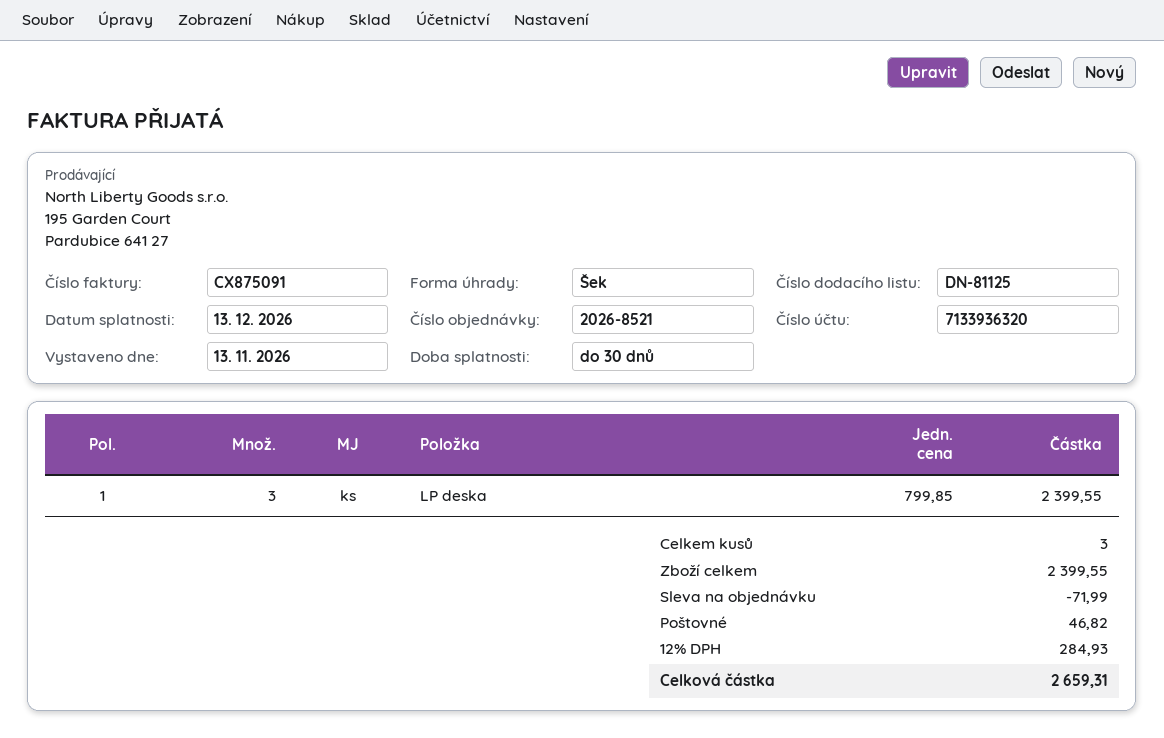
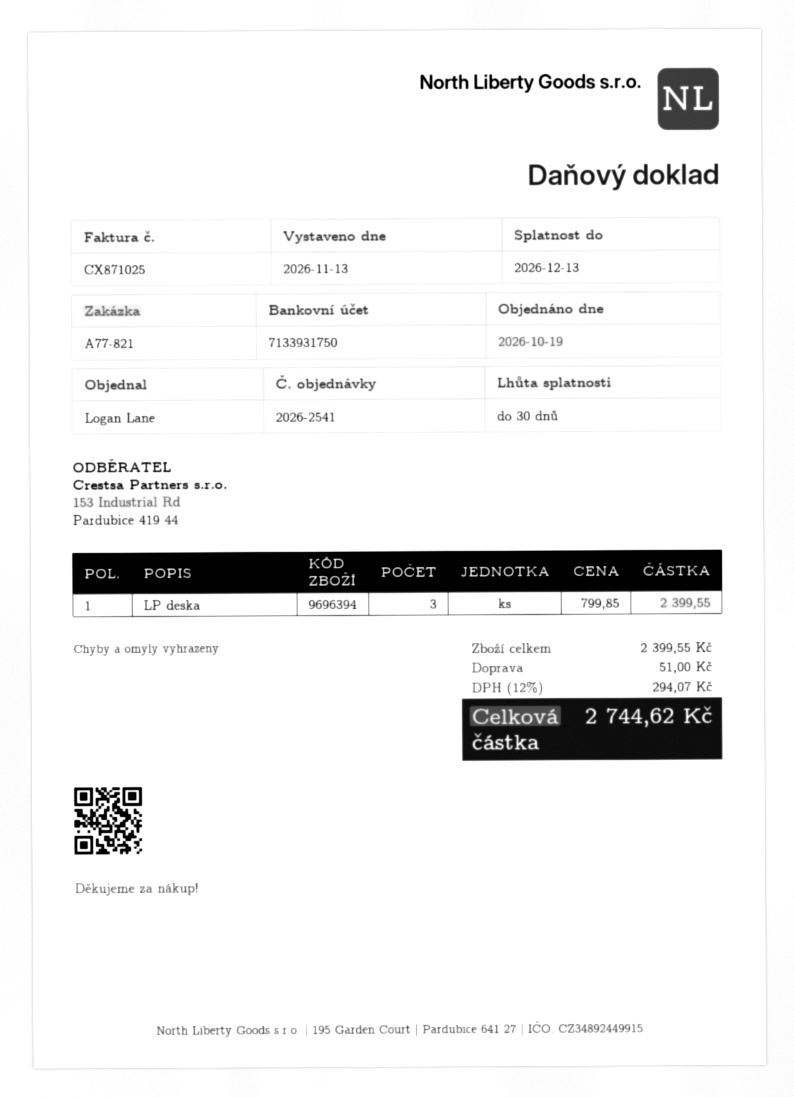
order number: 2026-8521 -> 2026-2541
invoice number: CX875091 -> CX871025
bank account: 7133936320 -> 7133931750
discount: 71.99 -> none
shipping: 46.82 -> 51.00
tax: 12% = 284.93 -> 12% = 294.07
total: 2659.31 -> 2744.62

